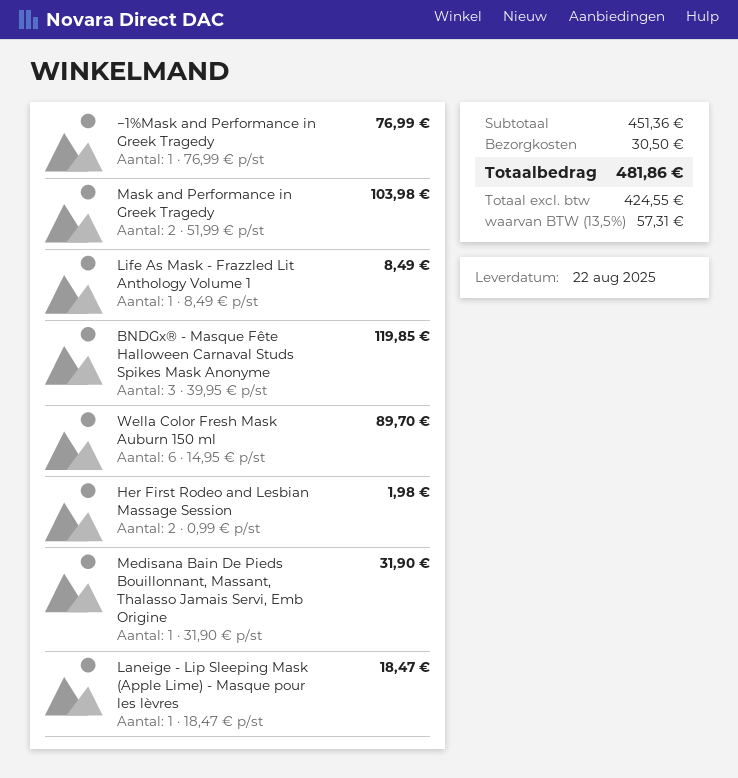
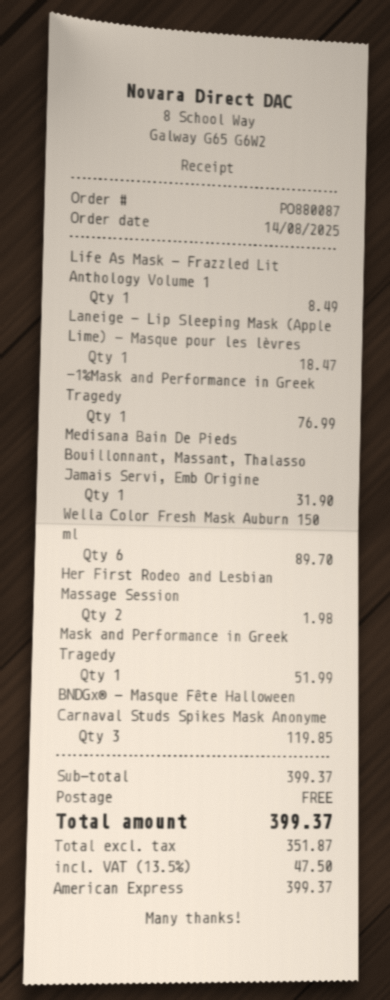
Mask and Performance in Greek Tragedy: 2 for 103.98 -> 1 for 51.99
subtotal: 451.36 -> 399.37
shipping: 30.50 -> 0.00
net: 424.55 -> 351.87
tax: 13.5% = 57.31 -> 13.5% = 47.50
total: 481.86 -> 399.37

